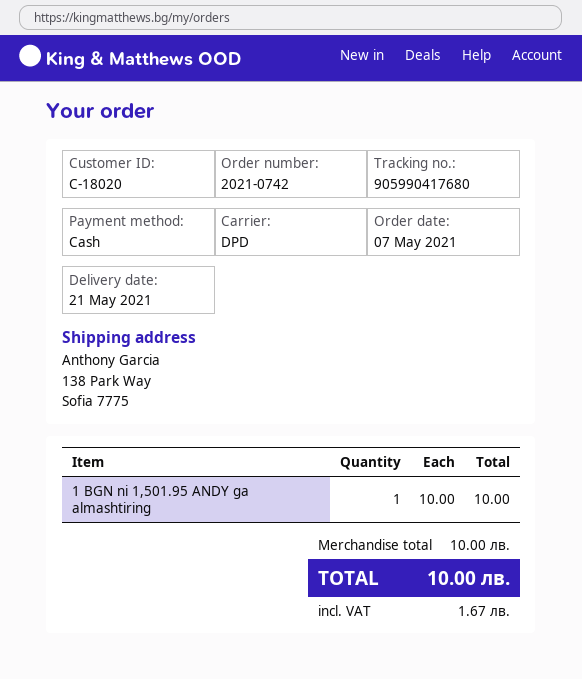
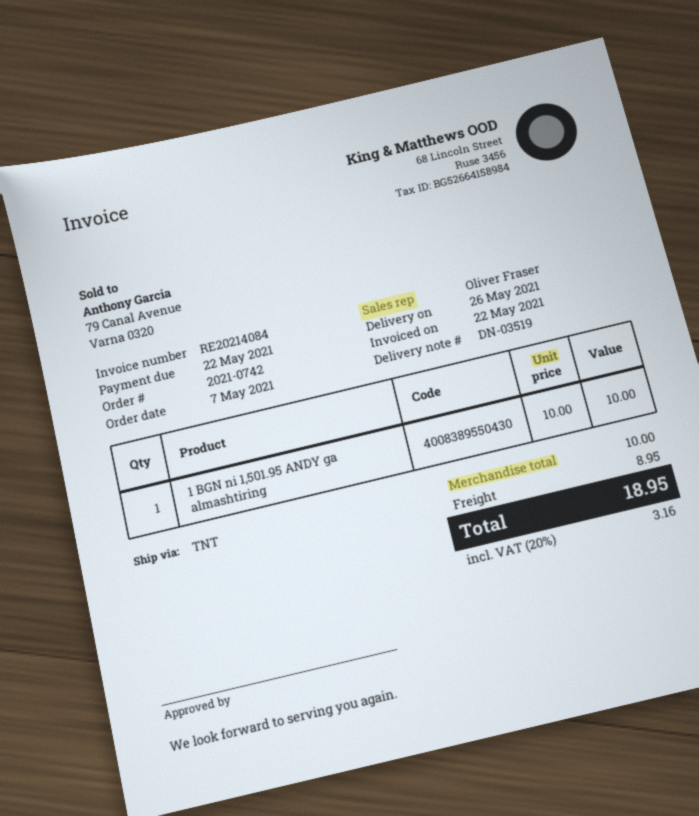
delivery date: 2021-05-21 -> 2021-05-26
shipping method: DPD -> TNT
shipping: none -> 8.95
tax: 1.67 -> 3.16
total: 10.00 -> 18.95

